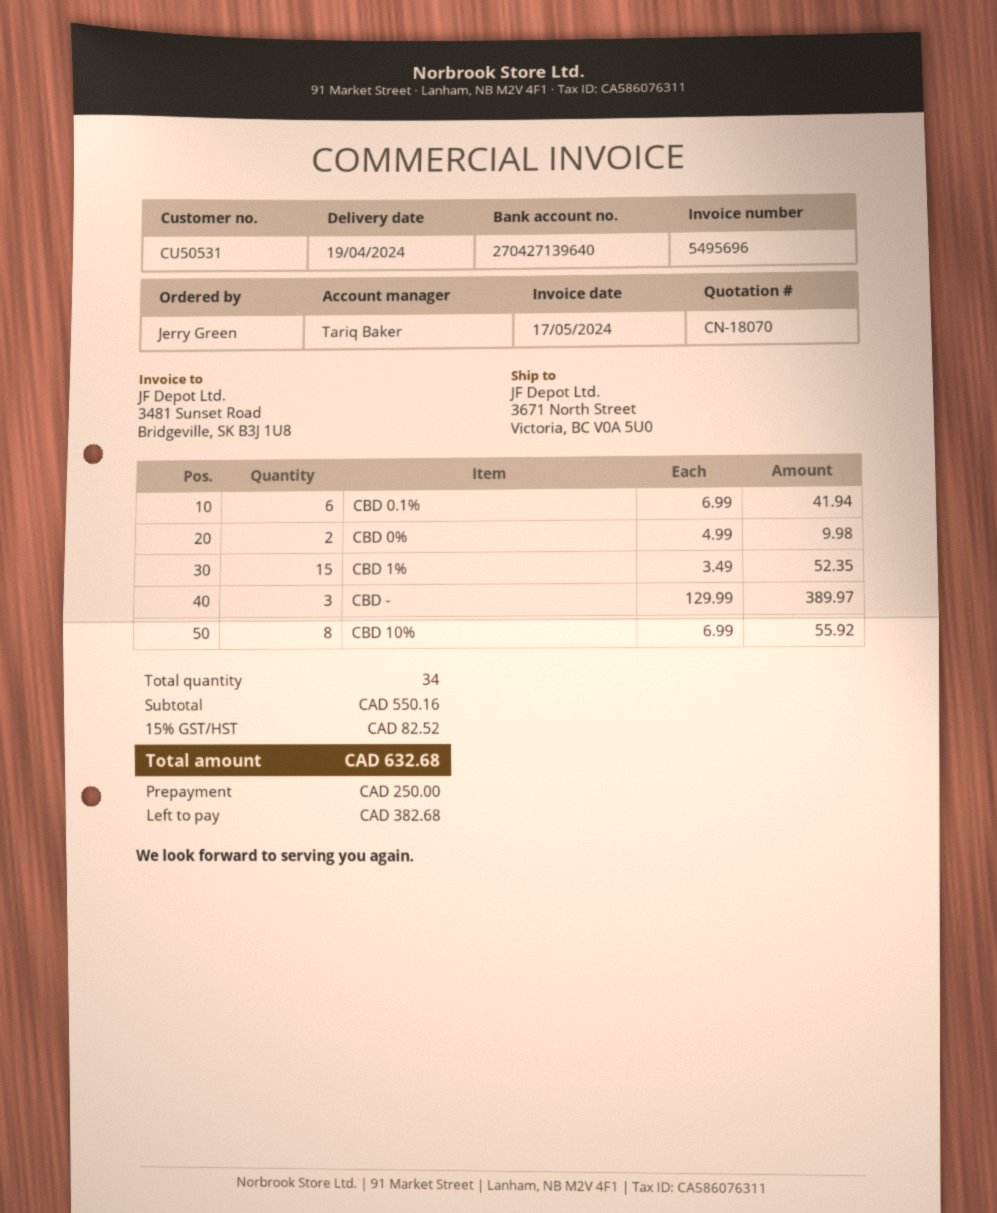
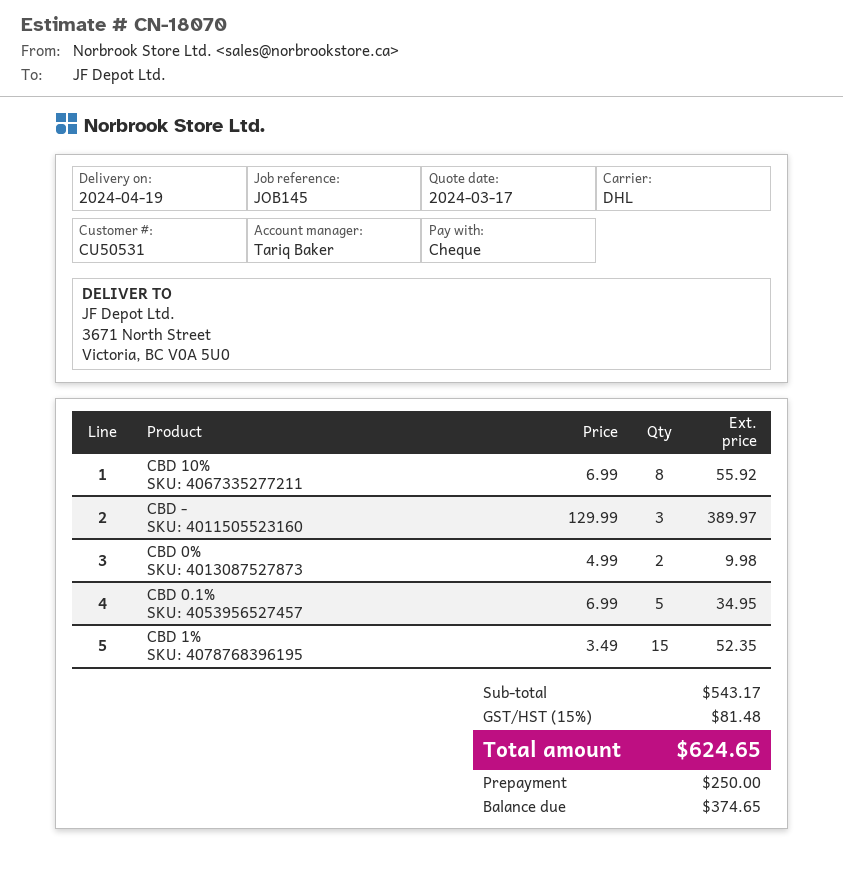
CBD 0.1%: 6 x 6.99 = 41.94 -> 5 x 6.99 = 34.95
subtotal: 550.16 -> 543.17
tax: 15% = 82.52 -> 15% = 81.48
total: 632.68 -> 624.65
balance: 382.68 -> 374.65

